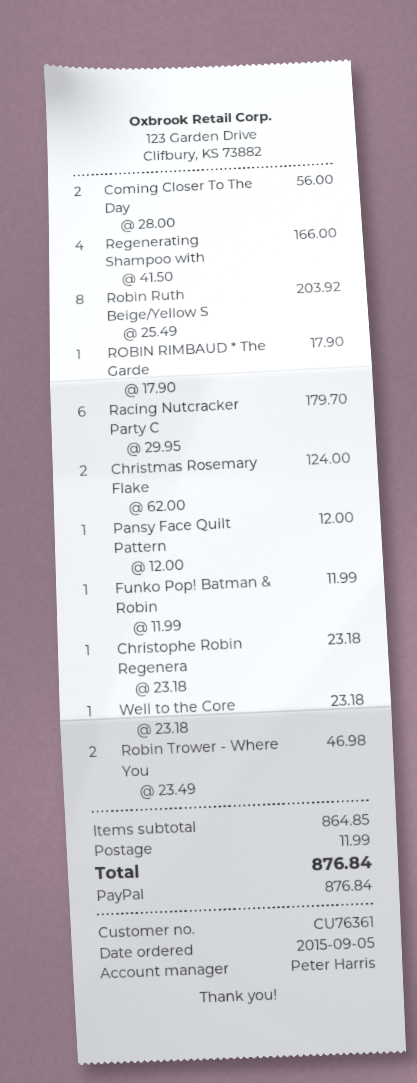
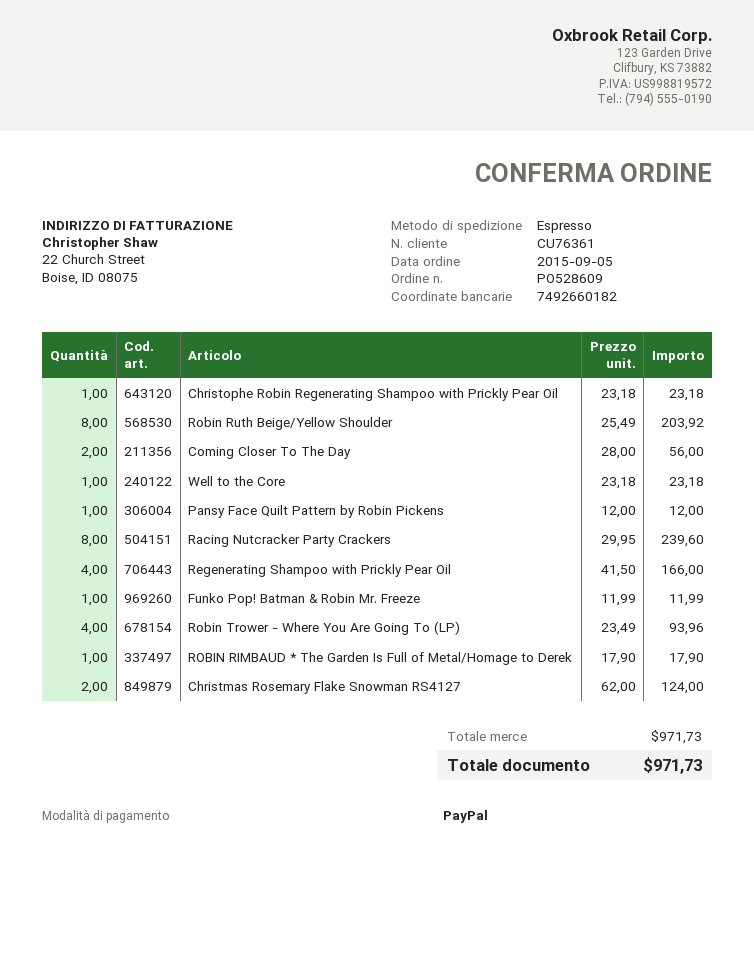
Racing Nutcracker Party C: 6 x 29.95 = 179.70 -> 8 x 29.95 = 239.60
Robin Trower - Where You: 2 x 23.49 = 46.98 -> 4 x 23.49 = 93.96
subtotal: 864.85 -> 971.73
shipping: 11.99 -> none
total: 876.84 -> 971.73

